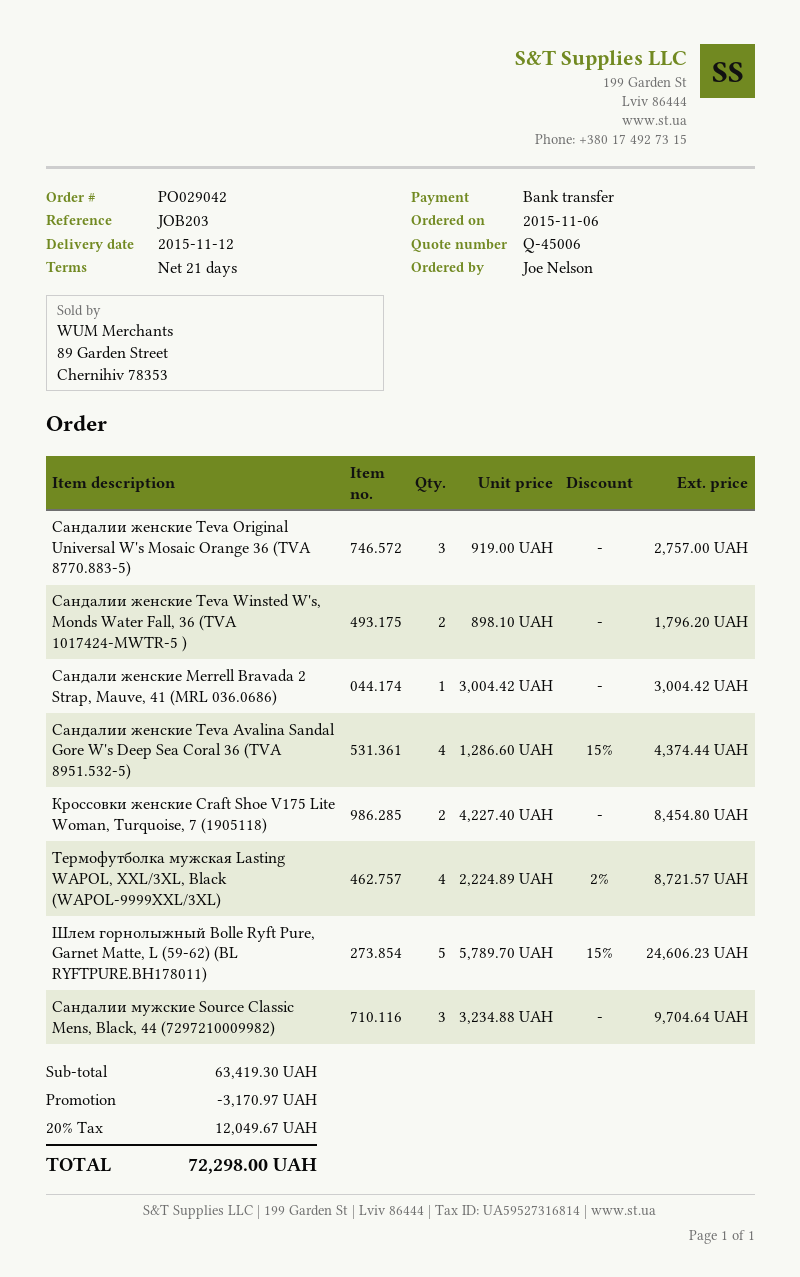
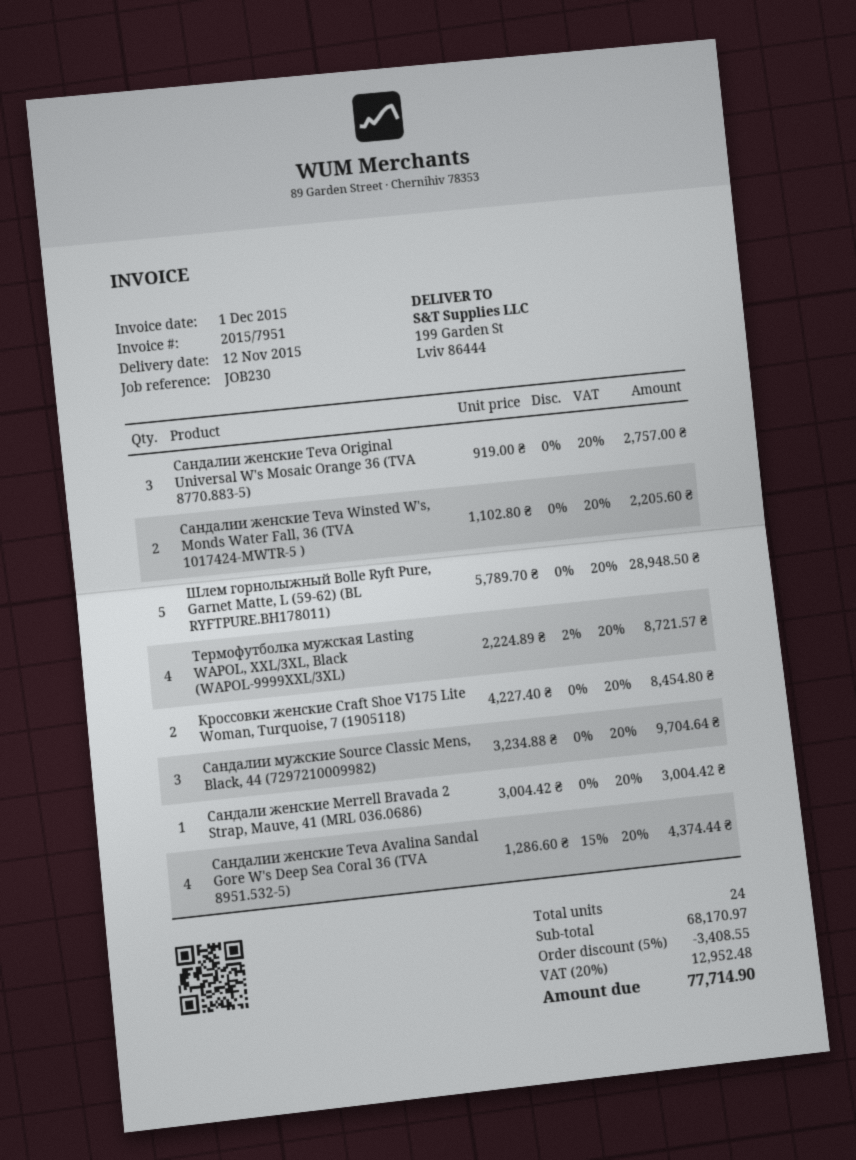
reference: JOB203 -> JOB230
Сандалии женские Teva Winsted W's, Monds Water Fall, 36 (TVA 1017424-MWTR-5 ): 2 x 898.10 = 1796.20 -> 2 x 1102.80 = 2205.60
Шлем горнолыжный Bolle Ryft Pure, Garnet Matte, L (59-62) (BL RYFTPURE.BH178011): 5 x 5789.70 - 15% = 24606.23 -> 5 x 5789.70 = 28948.50
subtotal: 63419.30 -> 68170.97
discount: 3170.97 -> 3408.55
tax: 20% = 12049.67 -> 20% = 12952.48
total: 72298.00 -> 77714.90

